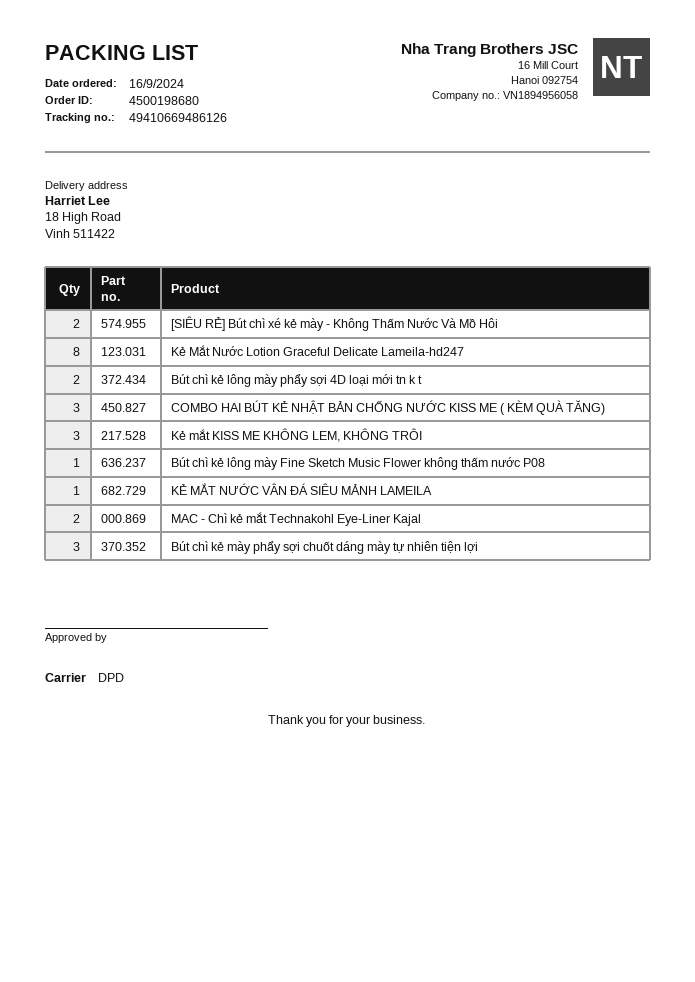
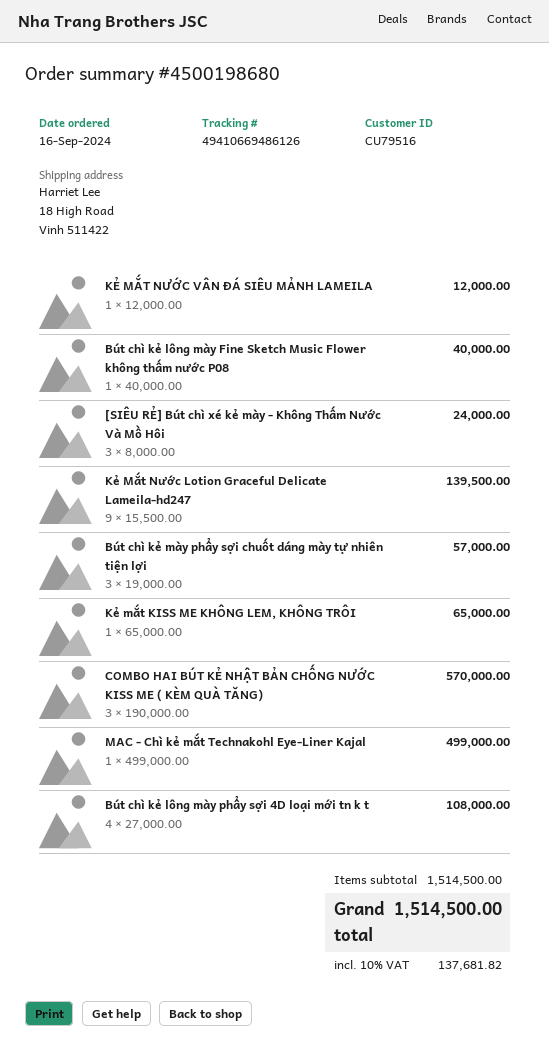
[SIÊU RẺ] Bút chì xé kẻ mày - Không Thấm Nước Và Mồ Hôi: 2 -> 3
Kẻ Mắt Nước Lotion Graceful Delicate Lameila-hd247: 8 -> 9
Bút chì kẻ lông mày phẩy sợi 4D loại mới tn k t: 2 -> 4
Kẻ mắt KISS ME KHÔNG LEM, KHÔNG TRÔI: 3 -> 1
MAC - Chì kẻ mắt Technakohl Eye-Liner Kajal: 2 -> 1

